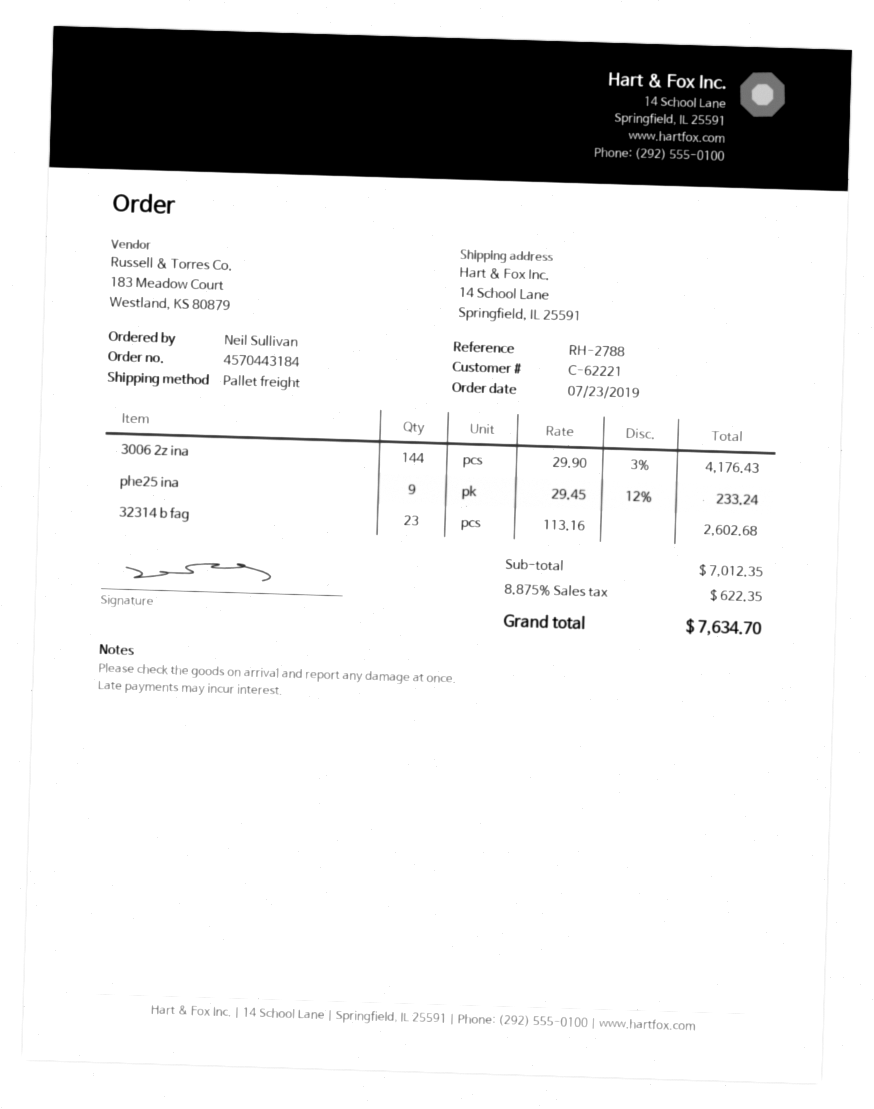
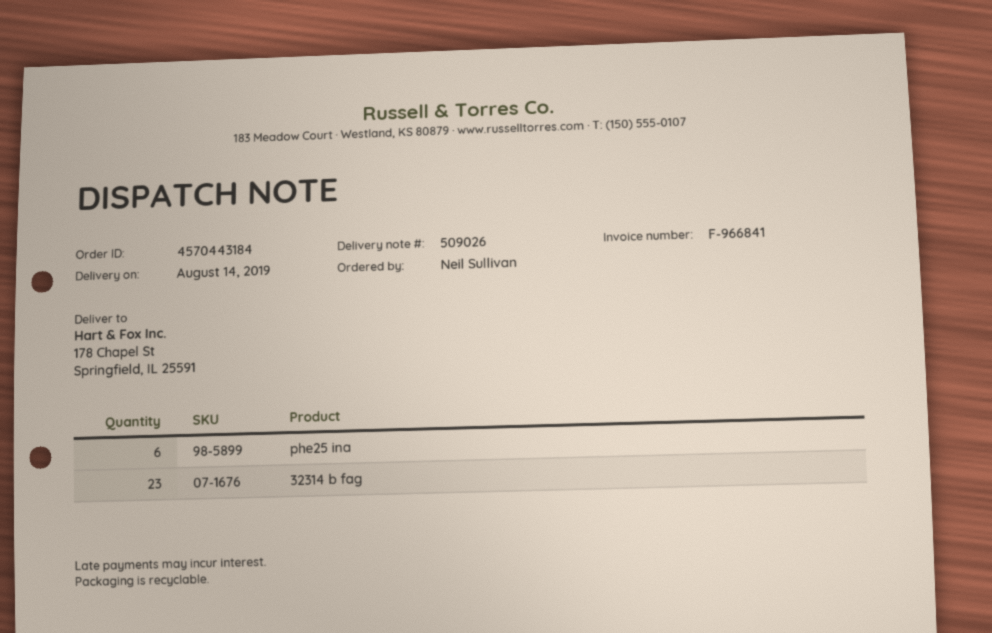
ship to: 14 School Lane, Springfield, IL 25591 -> 178 Chapel St, Springfield, IL 25591
3006 2z ina: 144 -> none
phe25 ina: 9 -> 6

